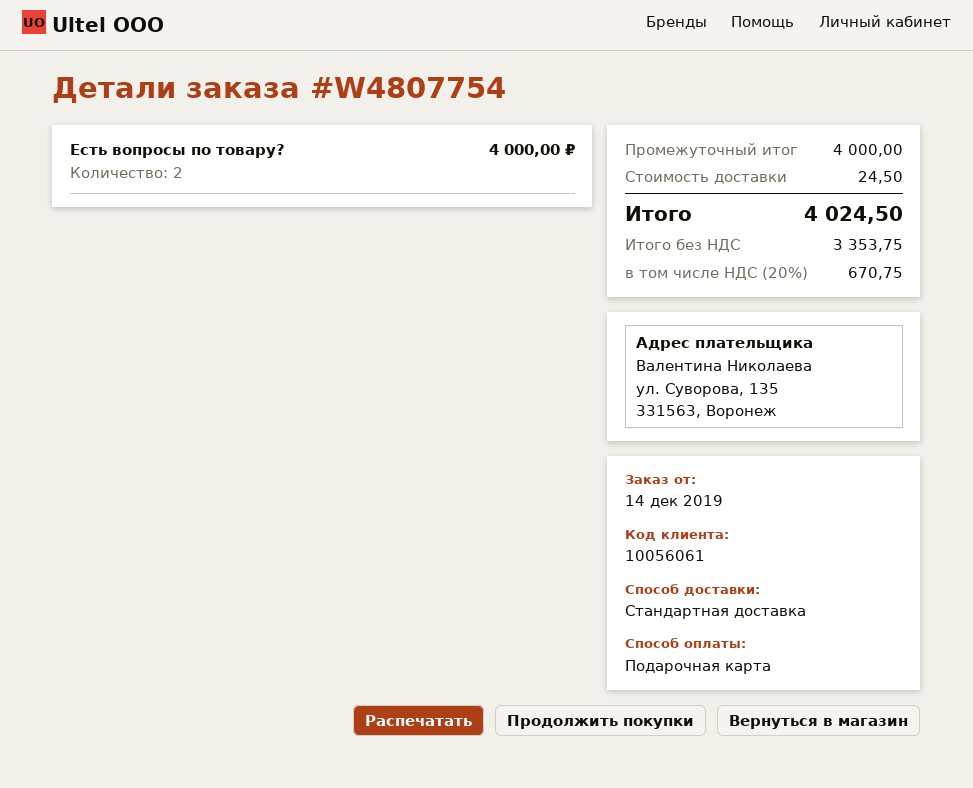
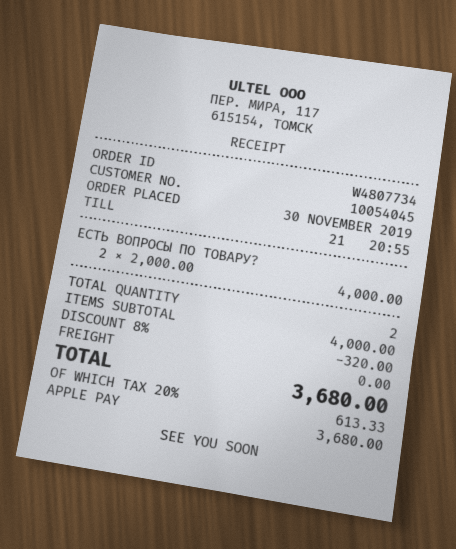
order number: W4807754 -> W4807734
order date: 2019-12-14 -> 2019-11-30
customer number: 10056061 -> 10054045
payment method: gift card -> Apple Pay
discount: none -> 8% = 320.00
shipping: 24.50 -> 0.00
tax: 20% = 670.75 -> 20% = 613.33
total: 4024.50 -> 3680.00

